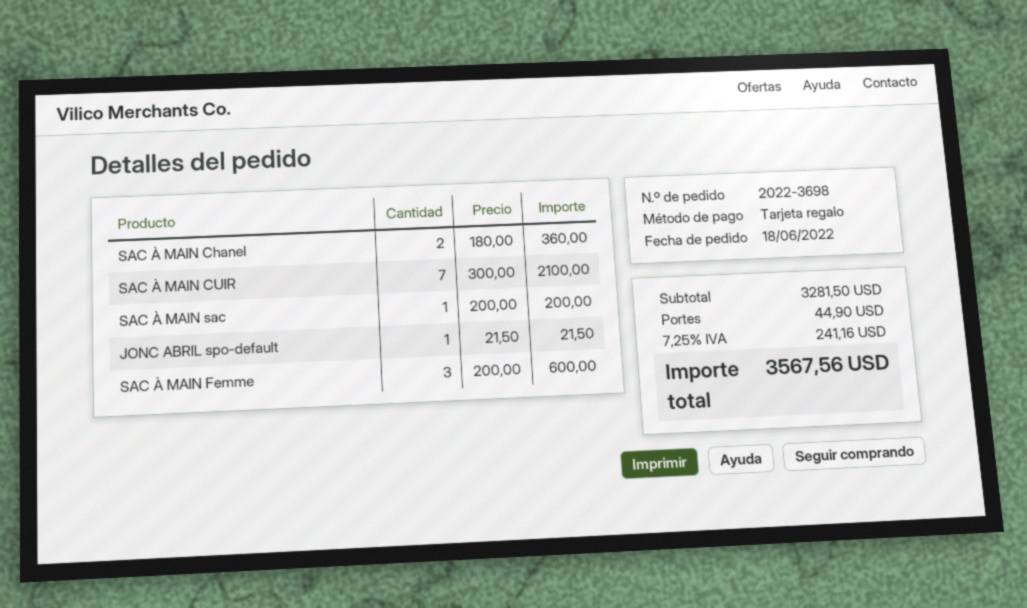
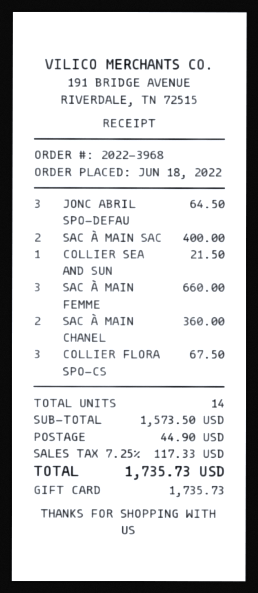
order number: 2022-3698 -> 2022-3968
SAC À MAIN CUIR: 7 for 2100.00 -> none
SAC À MAIN sac: 1 for 200.00 -> 2 for 400.00
JONC ABRIL spo-default: 1 for 21.50 -> 3 for 64.50
SAC À MAIN Femme: 3 for 600.00 -> 3 for 660.00
COLLIER SEA AND SUN: none -> 1 for 21.50
COLLIER FLORA SPO-CS: none -> 3 for 67.50
subtotal: 3281.50 -> 1573.50
tax: 7.25% = 241.16 -> 7.25% = 117.33
total: 3567.56 -> 1735.73

